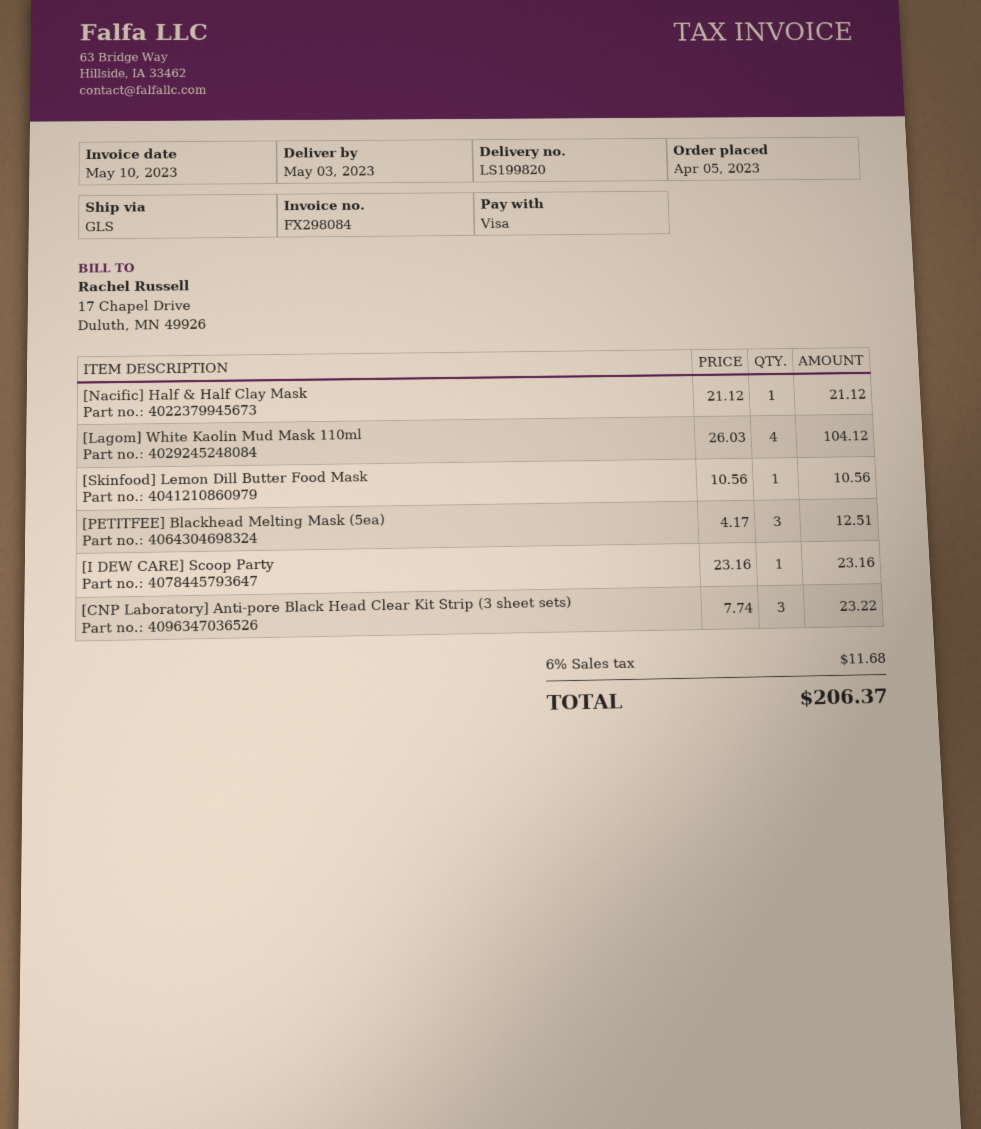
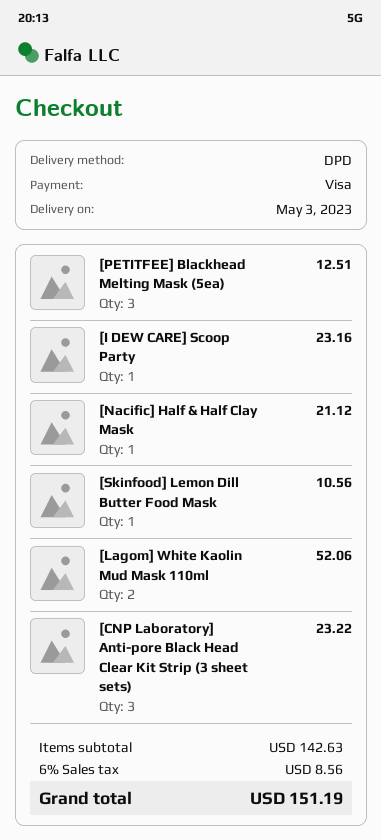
shipping method: GLS -> DPD
[Lagom] White Kaolin Mud Mask 110ml: 4 for 104.12 -> 2 for 52.06
tax: 6% = 11.68 -> 6% = 8.56
total: 206.37 -> 151.19

